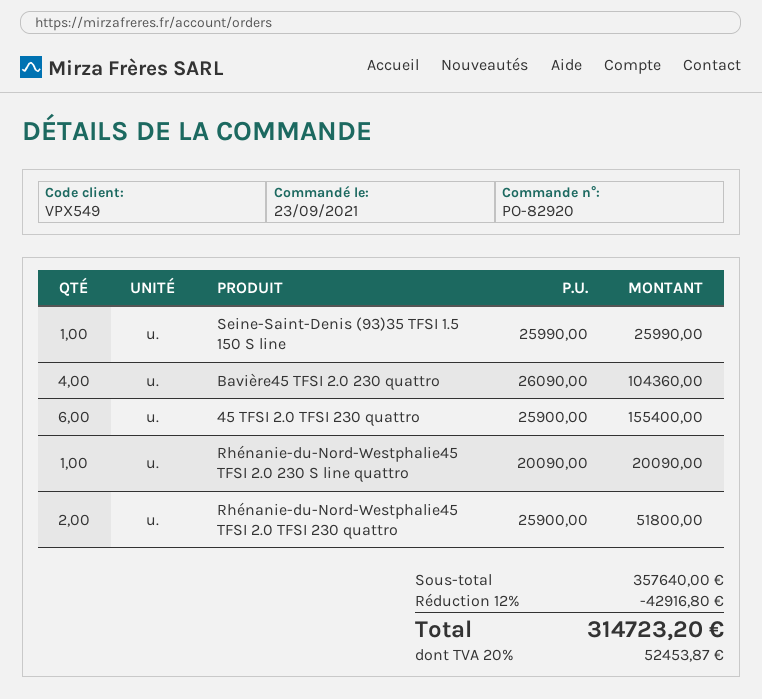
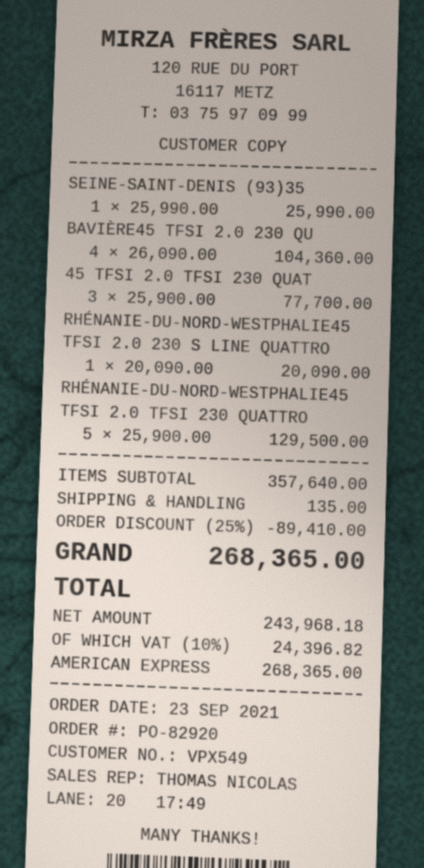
45 TFSI 2.0 TFSI 230 quattro: 6 x 25900.00 = 155400.00 -> 3 x 25900.00 = 77700.00
Rhénanie-du-Nord-Westphalie45 TFSI 2.0 TFSI 230 quattro: 2 x 25900.00 = 51800.00 -> 5 x 25900.00 = 129500.00
discount: 12% = 42916.80 -> 25% = 89410.00
shipping: none -> 135.00
tax: 20% = 52453.87 -> 10% = 24396.82
total: 314723.20 -> 268365.00

